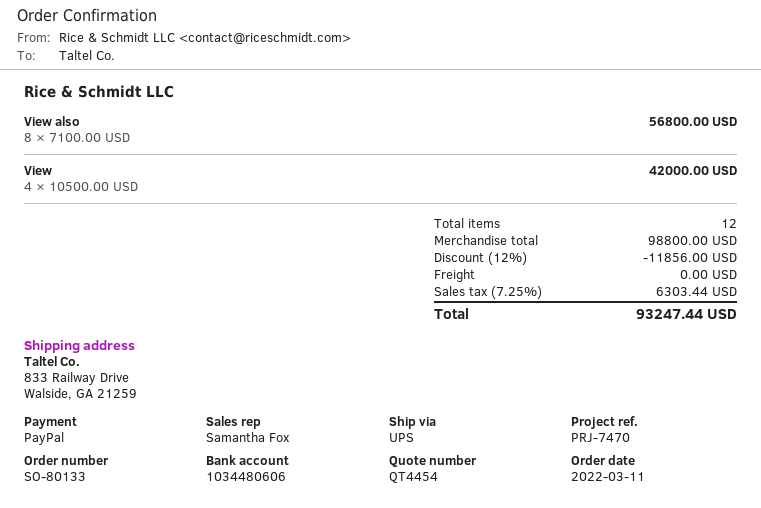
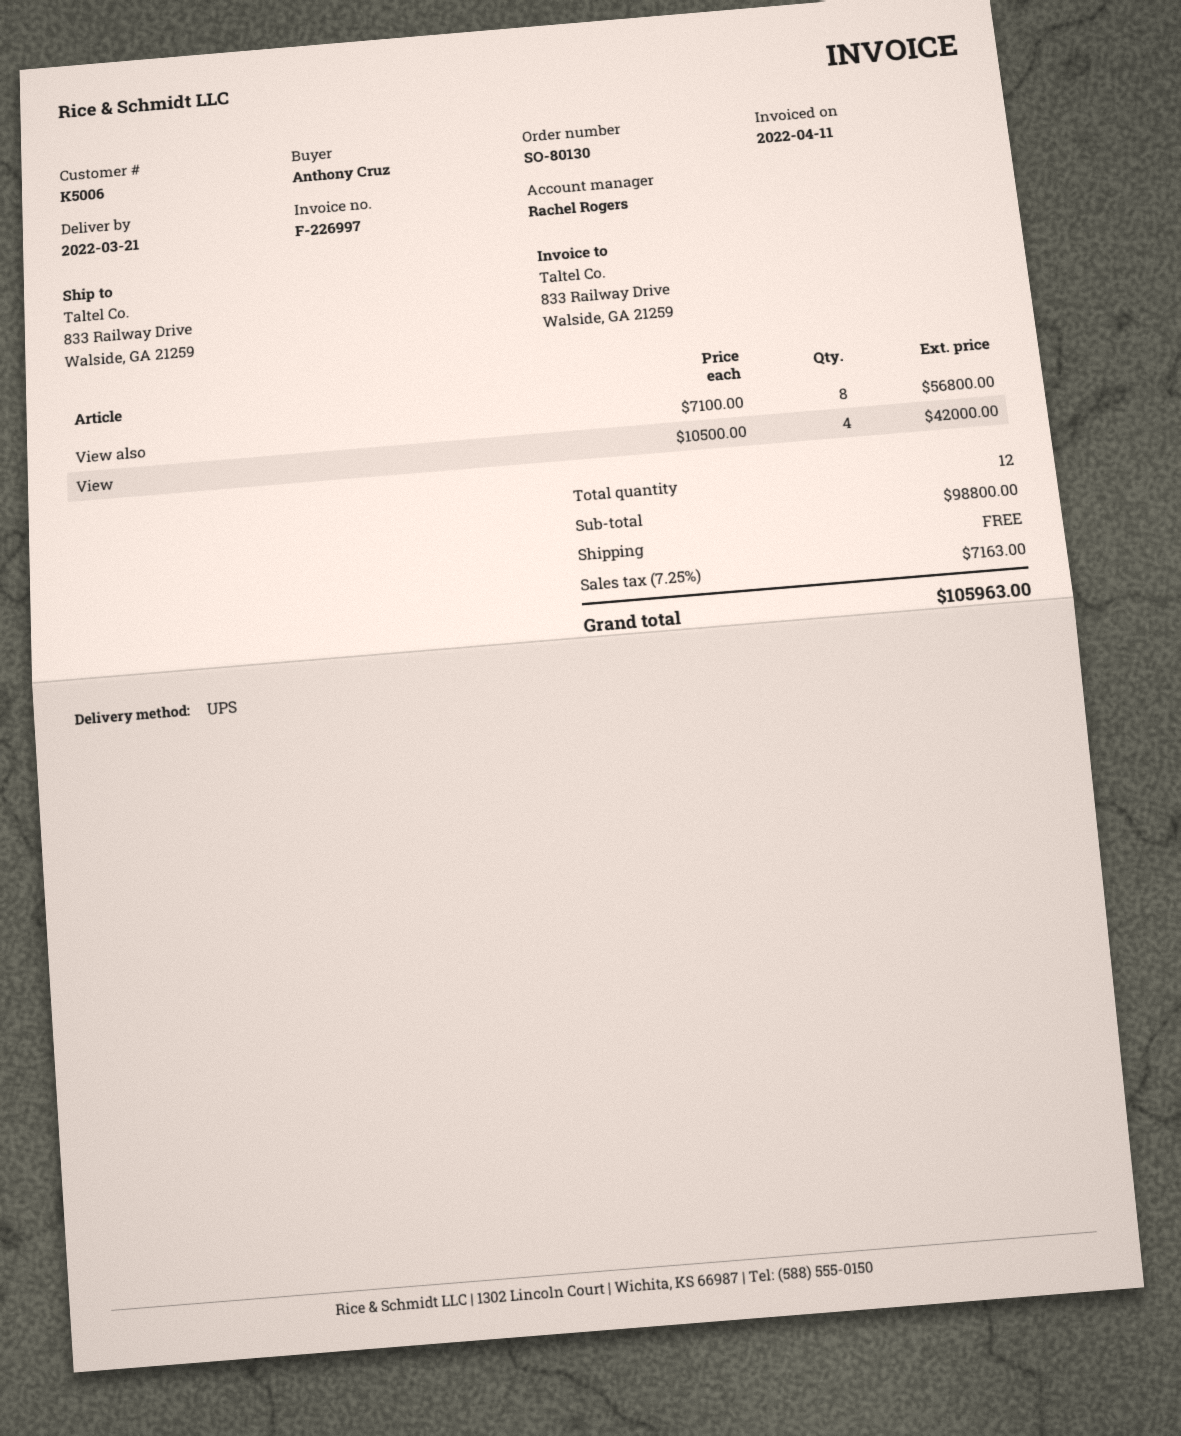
order number: SO-80133 -> SO-80130
sales rep: Samantha Fox -> Rachel Rogers
discount: 12% = 11856.00 -> none
tax: 7.25% = 6303.44 -> 7.25% = 7163.00
total: 93247.44 -> 105963.00

